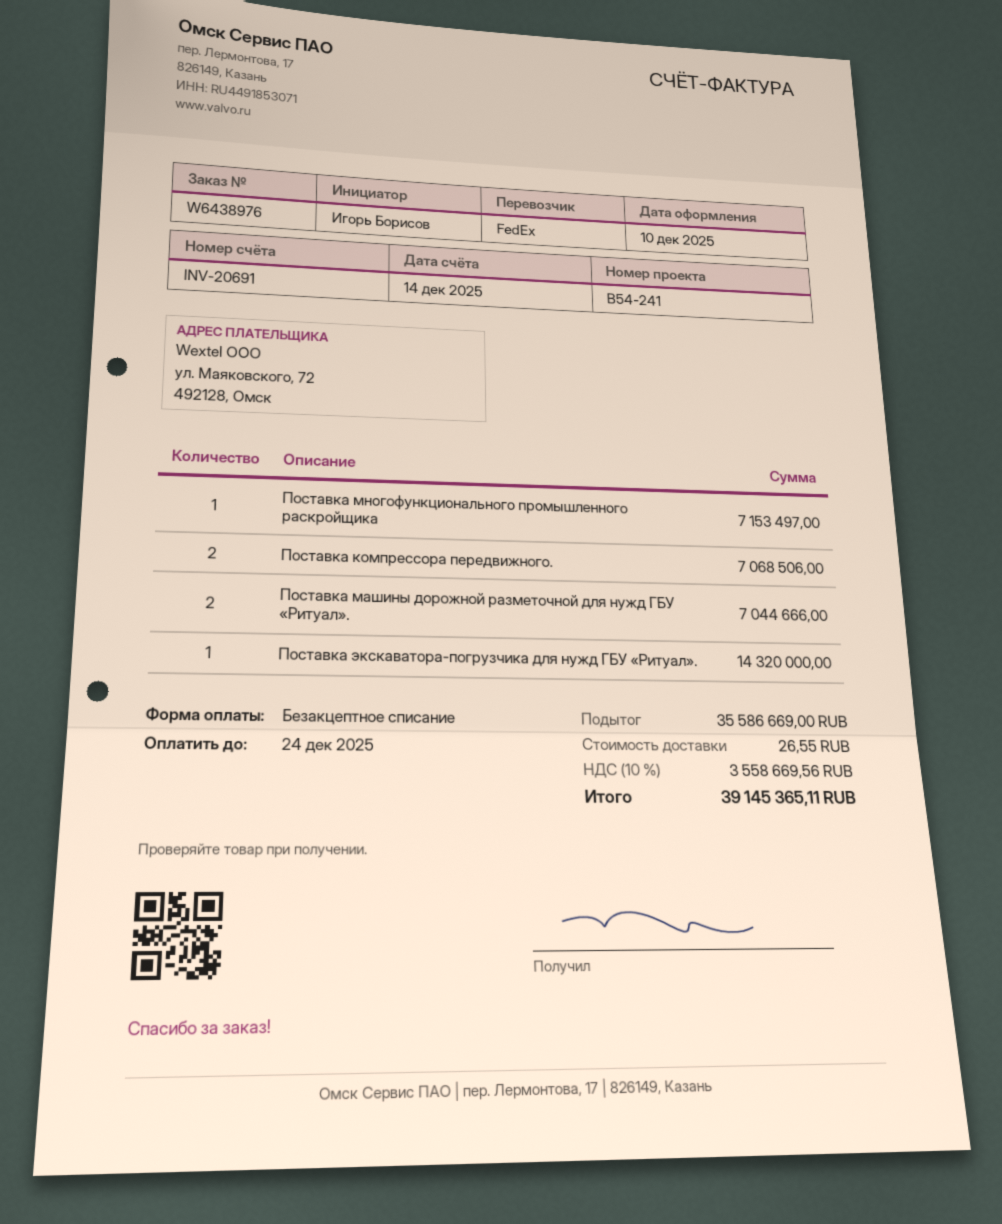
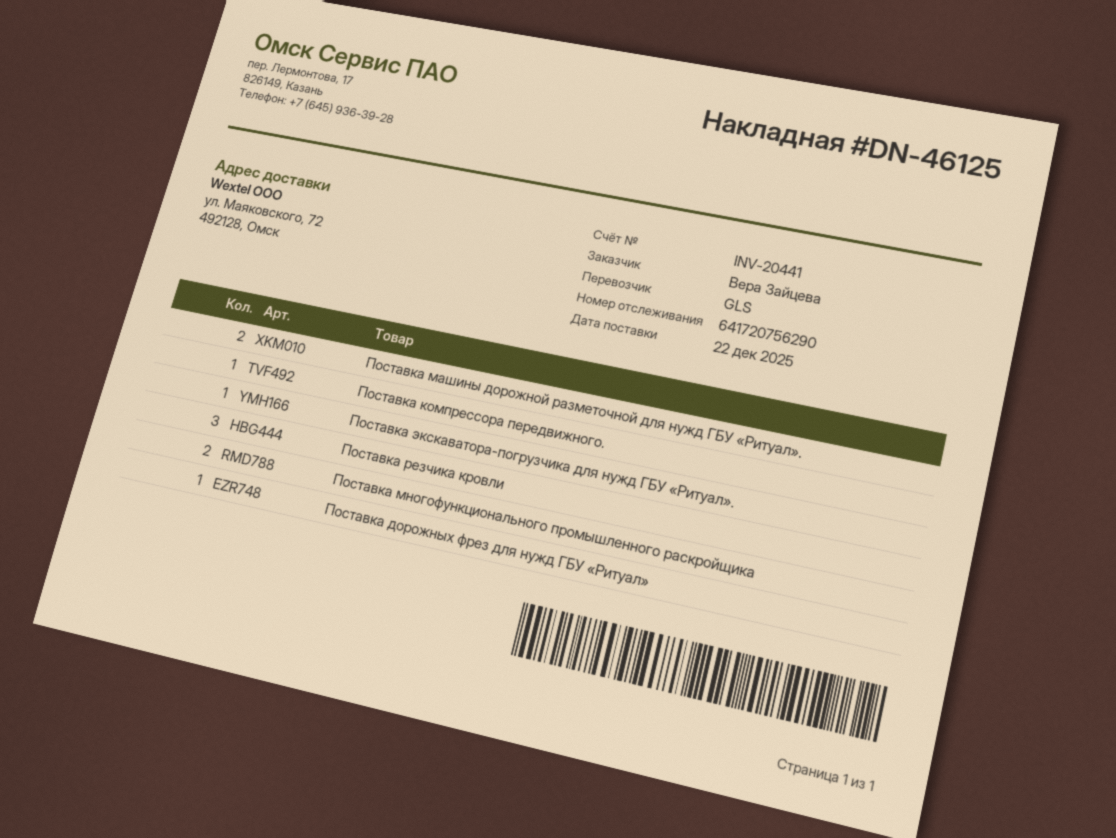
invoice number: INV-20691 -> INV-20441
ordered by: Игорь Борисов -> Вера Зайцева
shipping method: FedEx -> GLS
Поставка многофункционального промышленного раскройщика: 1 -> 2
Поставка компрессора передвижного.: 2 -> 1
Поставка резчика кровли: none -> 3
Поставка дорожных фрез для нужд ГБУ «Ритуал»: none -> 1

